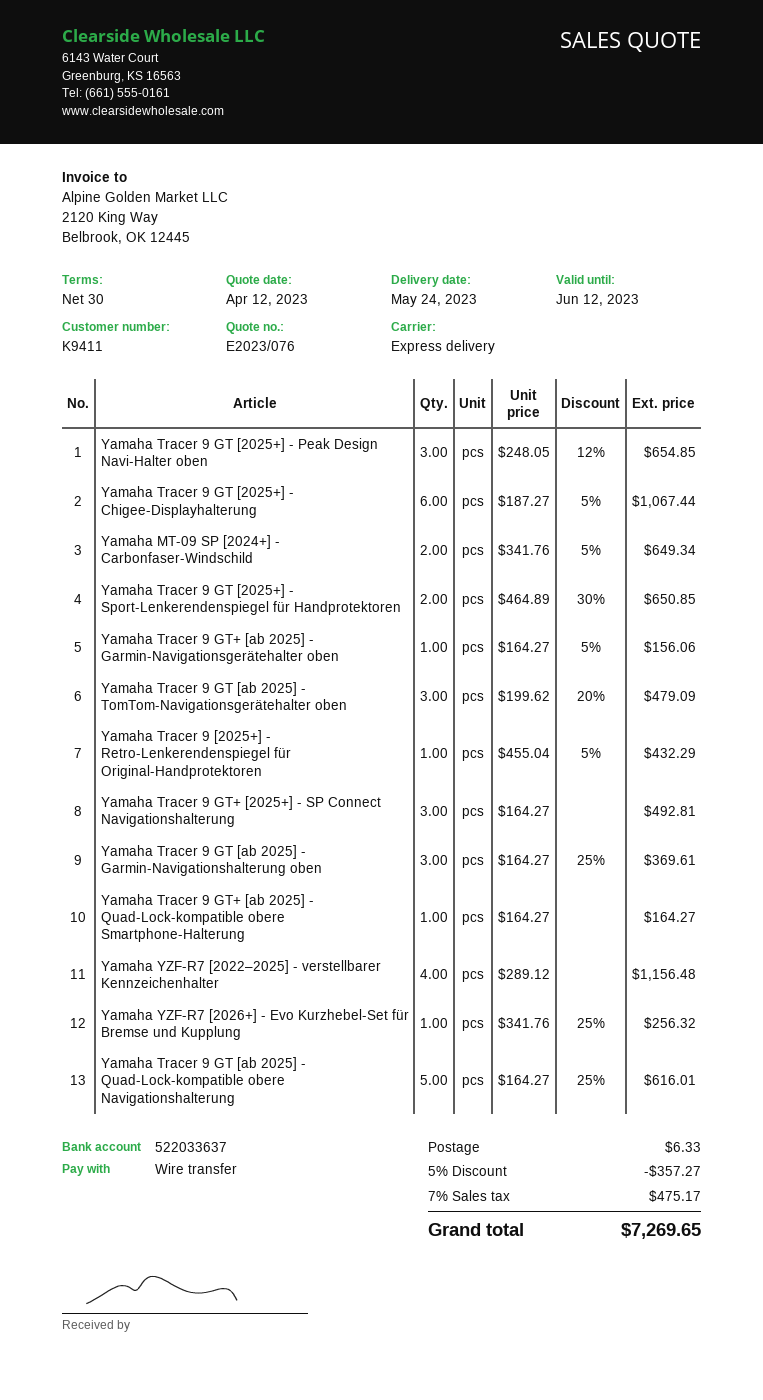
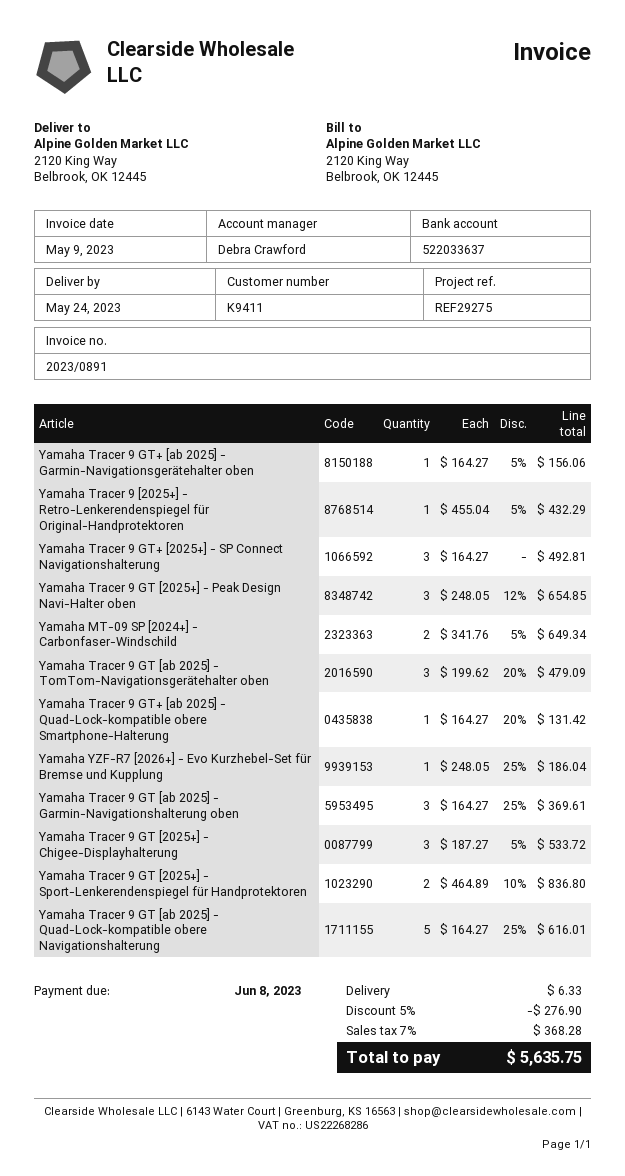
Yamaha Tracer 9 GT [2025+] - Chigee-Displayhalterung: 6 x 187.27 - 5% = 1067.44 -> 3 x 187.27 - 5% = 533.72
Yamaha Tracer 9 GT [2025+] - Sport-Lenkerendenspiegel für Handprotektoren: 2 x 464.89 - 30% = 650.85 -> 2 x 464.89 - 10% = 836.80
Yamaha Tracer 9 GT+ [ab 2025] - Quad-Lock-kompatible obere Smartphone-Halterung: 1 x 164.27 = 164.27 -> 1 x 164.27 - 20% = 131.42
Yamaha YZF-R7 [2022–2025] - verstellbarer Kennzeichenhalter: 4 x 289.12 = 1156.48 -> none
Yamaha YZF-R7 [2026+] - Evo Kurzhebel-Set für Bremse und Kupplung: 1 x 341.76 - 25% = 256.32 -> 1 x 248.05 - 25% = 186.04
discount: 5% = 357.27 -> 5% = 276.90
tax: 7% = 475.17 -> 7% = 368.28
total: 7269.65 -> 5635.75

